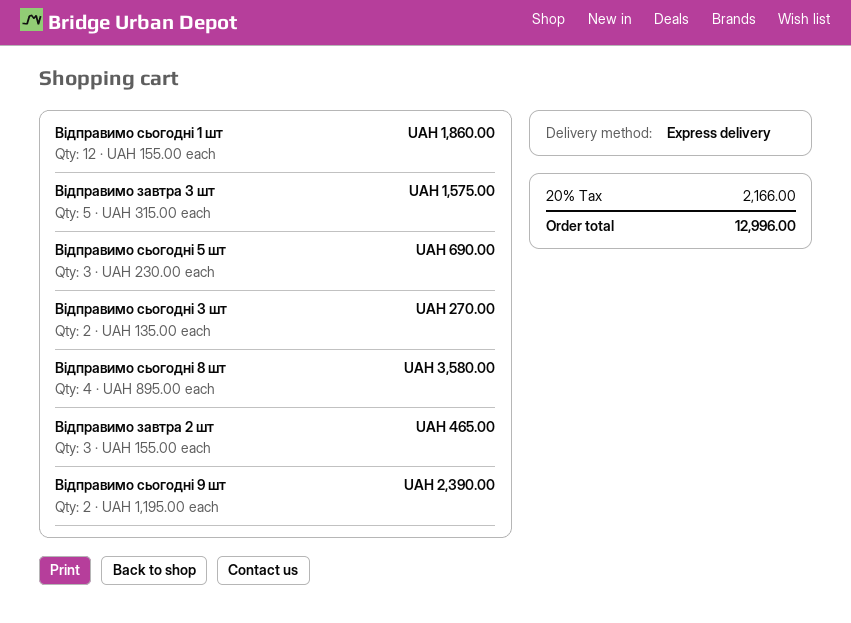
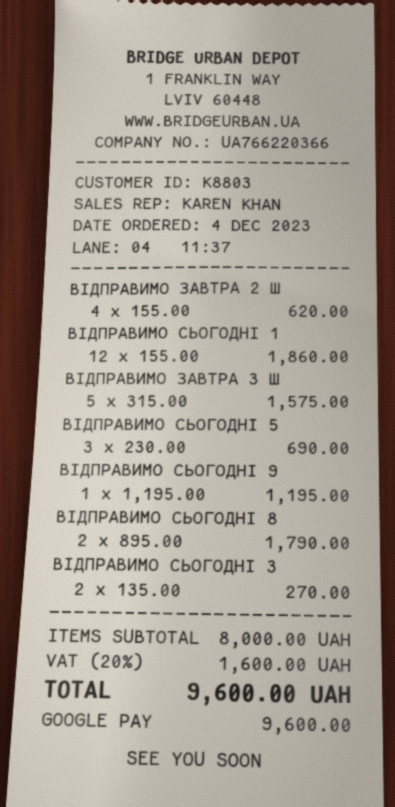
Відправимо сьогодні 8 шт: 4 x 895.00 = 3580.00 -> 2 x 895.00 = 1790.00
Відправимо завтра 2 шт: 3 x 155.00 = 465.00 -> 4 x 155.00 = 620.00
Відправимо сьогодні 9 шт: 2 x 1195.00 = 2390.00 -> 1 x 1195.00 = 1195.00
tax: 20% = 2166.00 -> 20% = 1600.00
total: 12996.00 -> 9600.00

